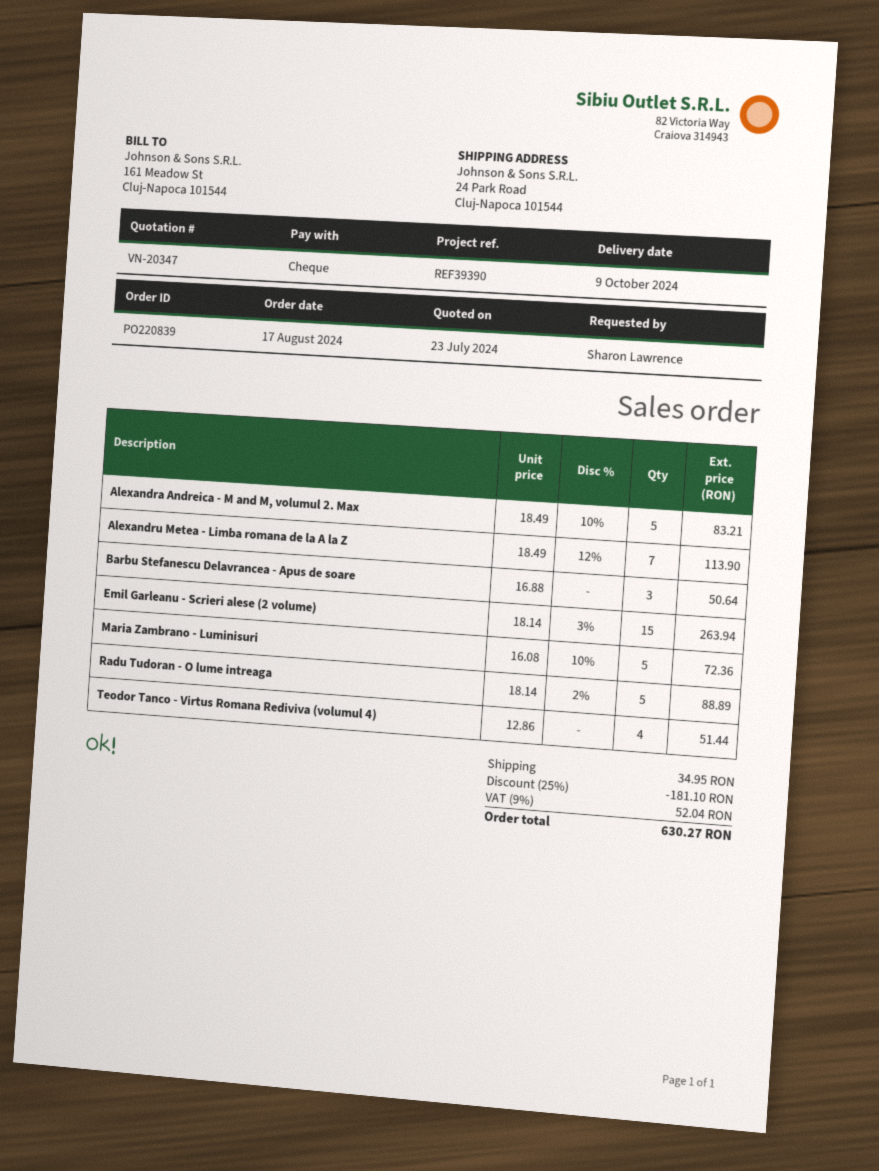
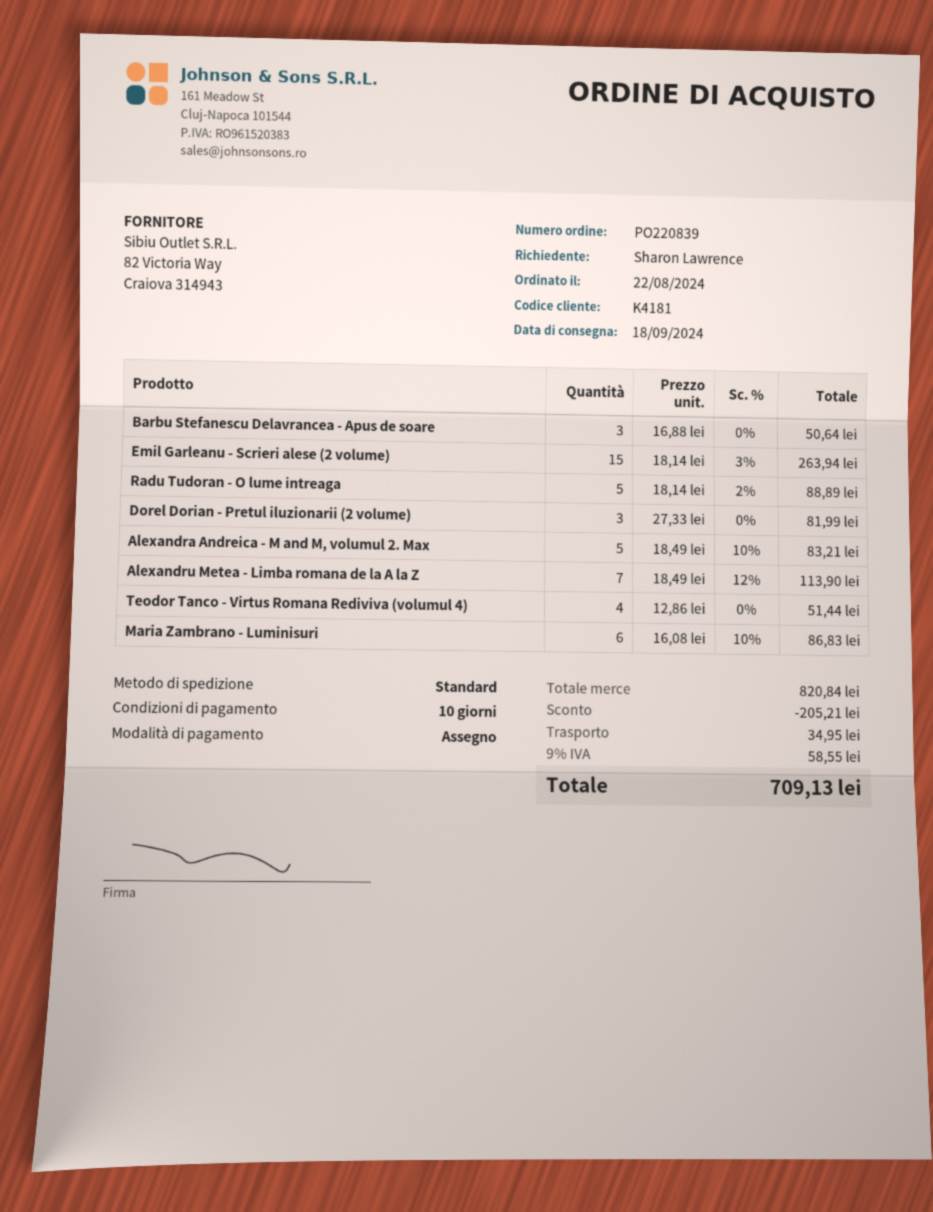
order date: 2024-08-17 -> 2024-08-22
delivery date: 2024-10-09 -> 2024-09-18
Maria Zambrano - Luminisuri: 5 x 16.08 - 10% = 72.36 -> 6 x 16.08 - 10% = 86.83
Dorel Dorian - Pretul iluzionarii (2 volume): none -> 3 x 27.33 = 81.99
discount: 181.10 -> 205.21
tax: 9% = 52.04 -> 9% = 58.55
total: 630.27 -> 709.13

